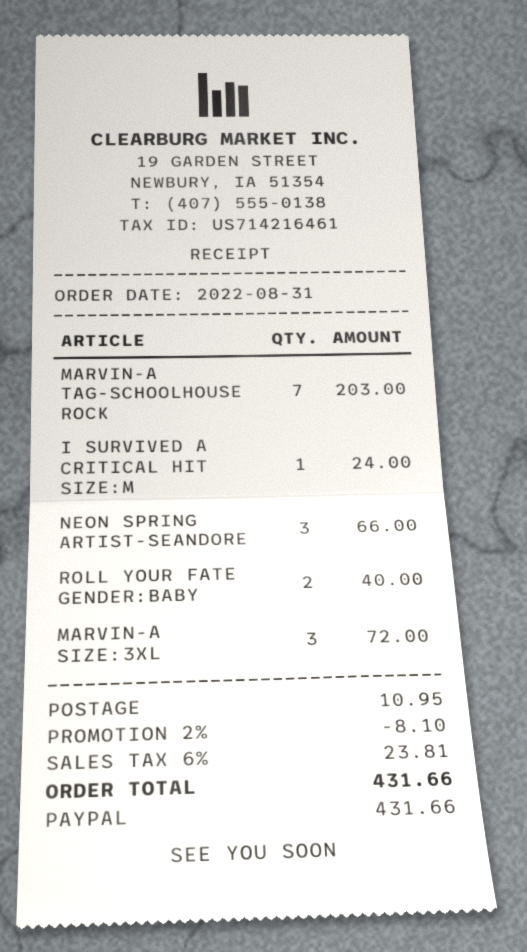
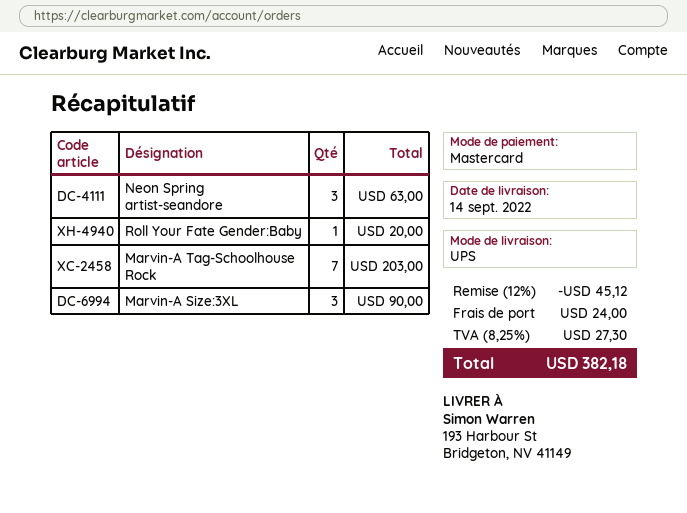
payment method: PayPal -> Mastercard
I SURVIVED A CRITICAL HIT SIZE:M: 1 for 24.00 -> none
NEON SPRING ARTIST-SEANDORE: 3 for 66.00 -> 3 for 63.00
ROLL YOUR FATE GENDER:BABY: 2 for 40.00 -> 1 for 20.00
MARVIN-A SIZE:3XL: 3 for 72.00 -> 3 for 90.00
discount: 2% = 8.10 -> 12% = 45.12
shipping: 10.95 -> 24.00
tax: 6% = 23.81 -> 8.25% = 27.30
total: 431.66 -> 382.18

